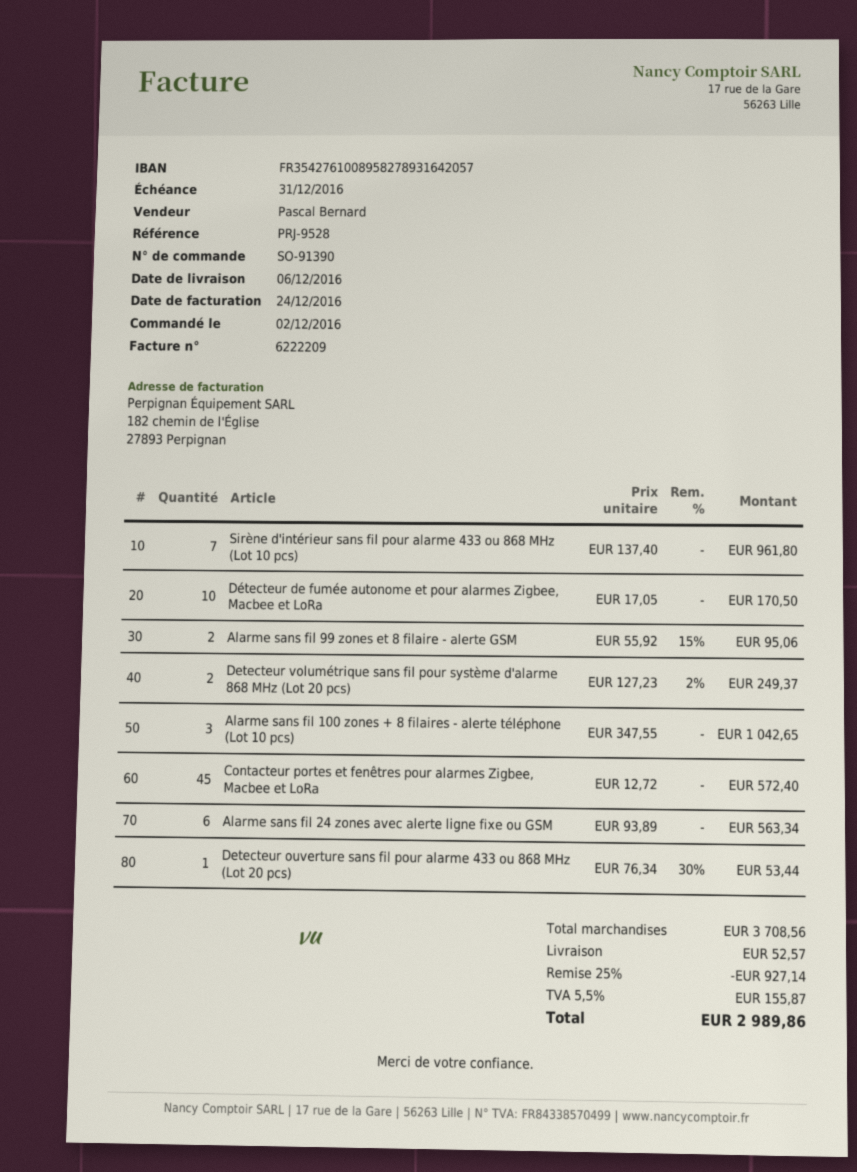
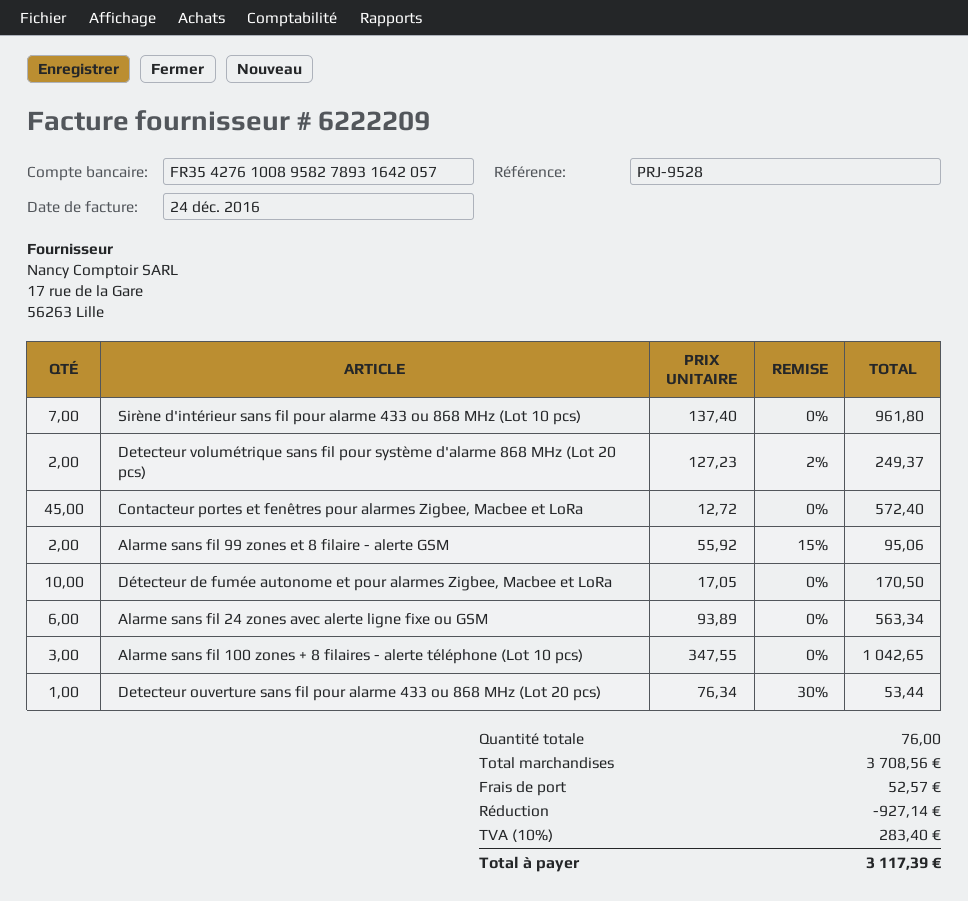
tax: 5.5% = 155.87 -> 10% = 283.40
total: 2989.86 -> 3117.39

